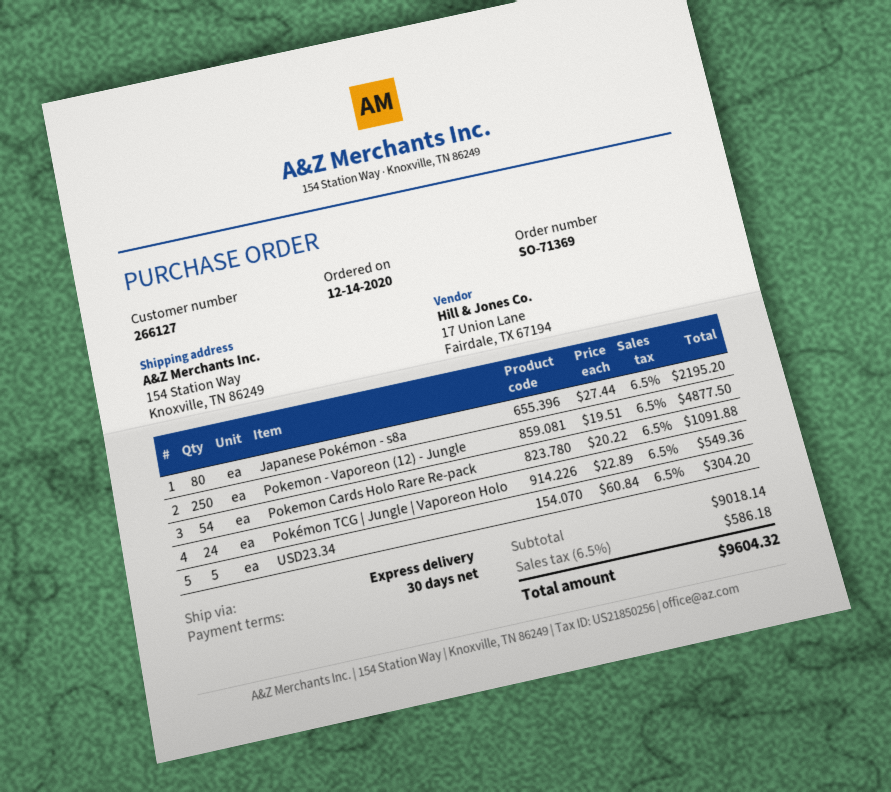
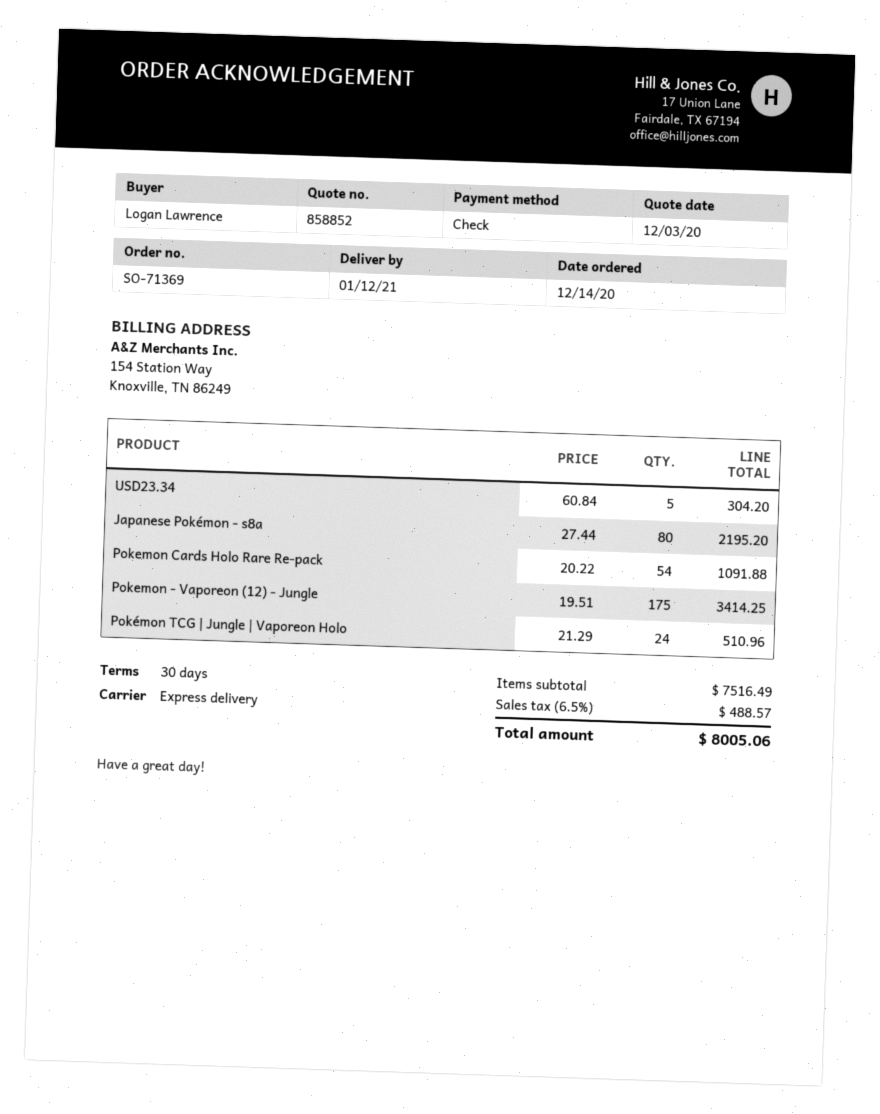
Pokemon - Vaporeon (12) - Jungle: 250 x 19.51 = 4877.50 -> 175 x 19.51 = 3414.25
Pokémon TCG | Jungle | Vaporeon Holo: 24 x 22.89 = 549.36 -> 24 x 21.29 = 510.96
subtotal: 9018.14 -> 7516.49
tax: 6.5% = 586.18 -> 6.5% = 488.57
total: 9604.32 -> 8005.06

